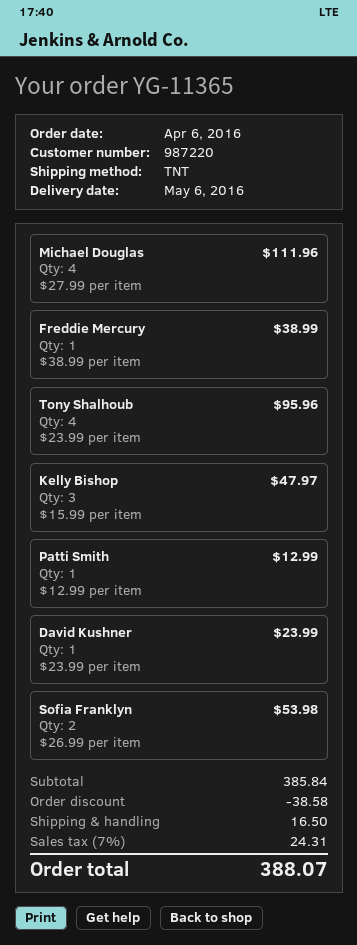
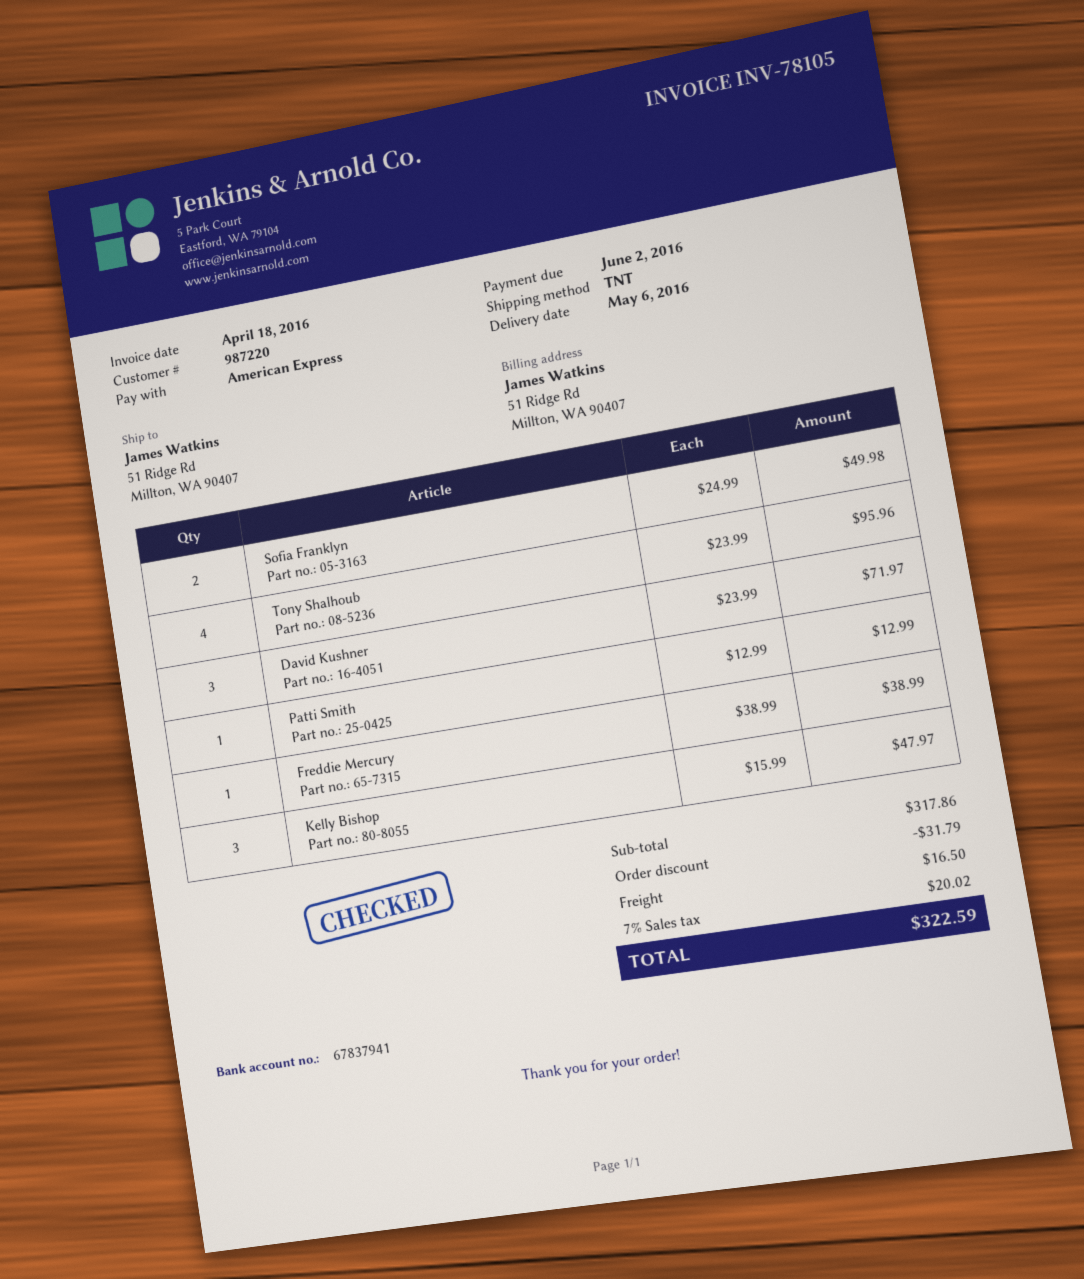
Michael Douglas: 4 x 27.99 = 111.96 -> none
David Kushner: 1 x 23.99 = 23.99 -> 3 x 23.99 = 71.97
Sofia Franklyn: 2 x 26.99 = 53.98 -> 2 x 24.99 = 49.98
subtotal: 385.84 -> 317.86
discount: 38.58 -> 31.79
tax: 7% = 24.31 -> 7% = 20.02
total: 388.07 -> 322.59

